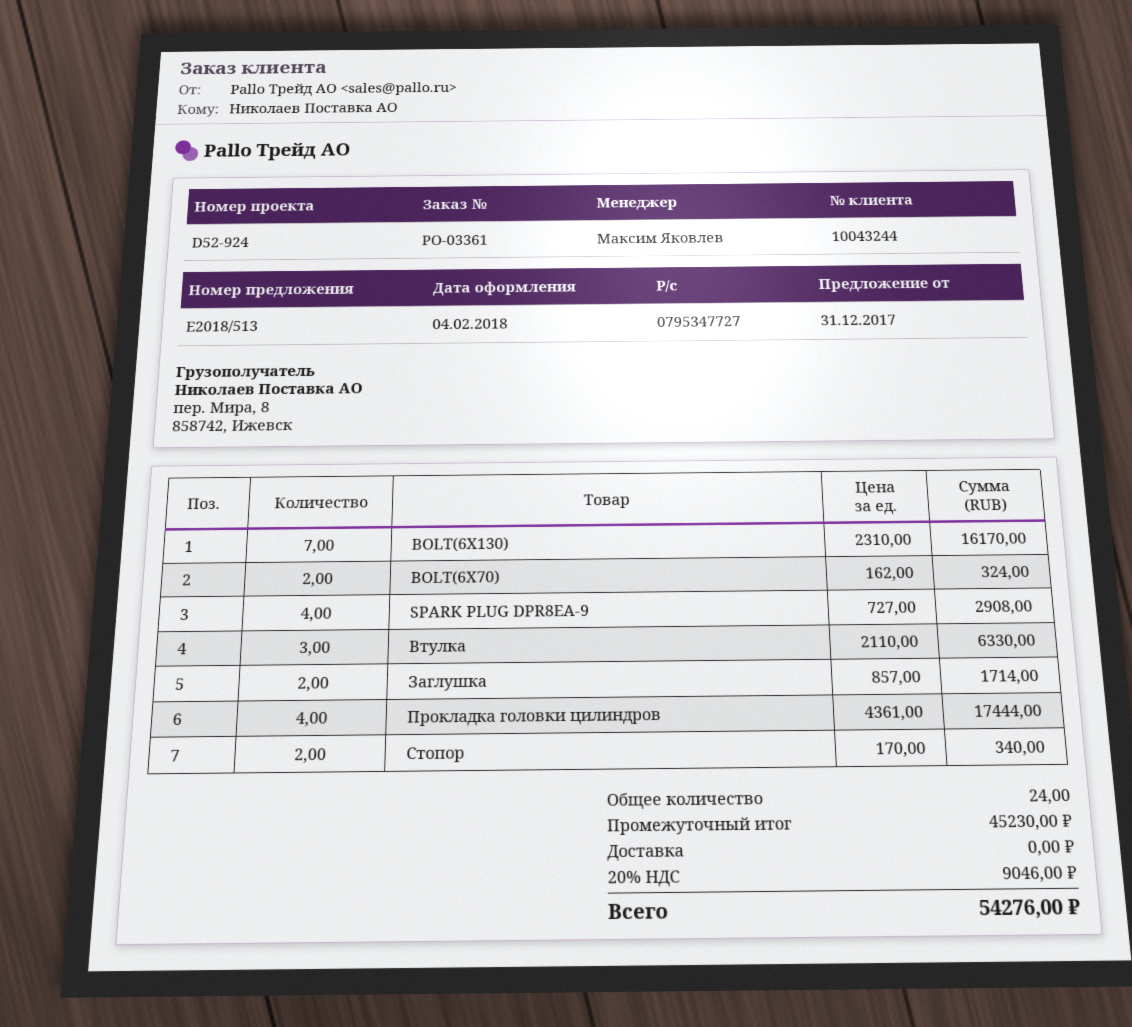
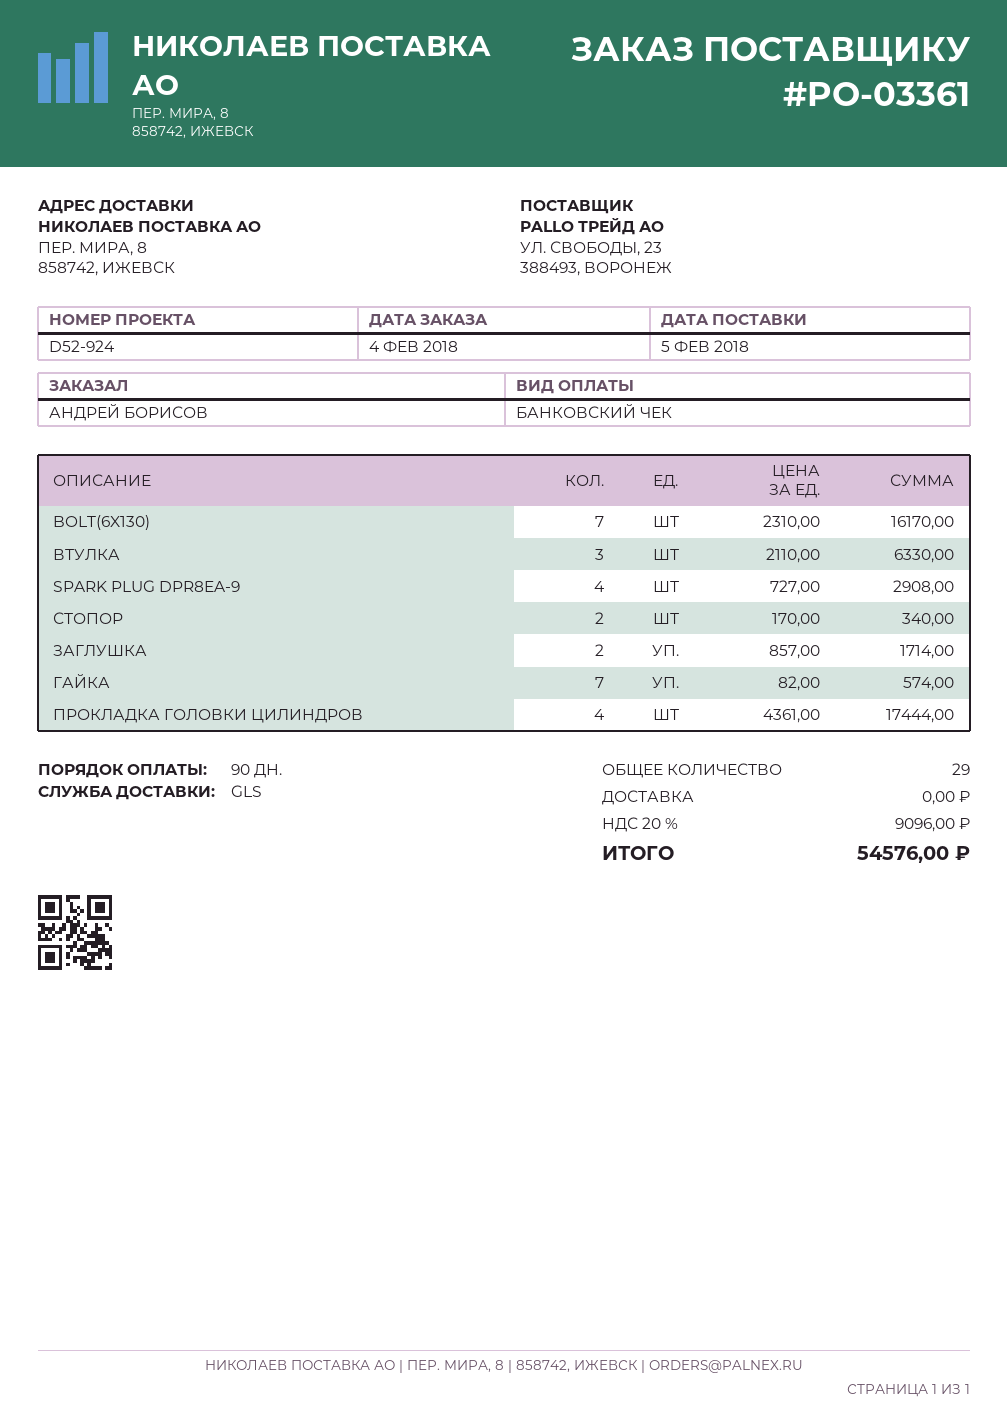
BOLT(6X70): 2 x 162.00 = 324.00 -> none
ГАЙКА: none -> 7 x 82.00 = 574.00
total quantity: 24 -> 29
tax: 20% = 9046.00 -> 20% = 9096.00
total: 54276.00 -> 54576.00

